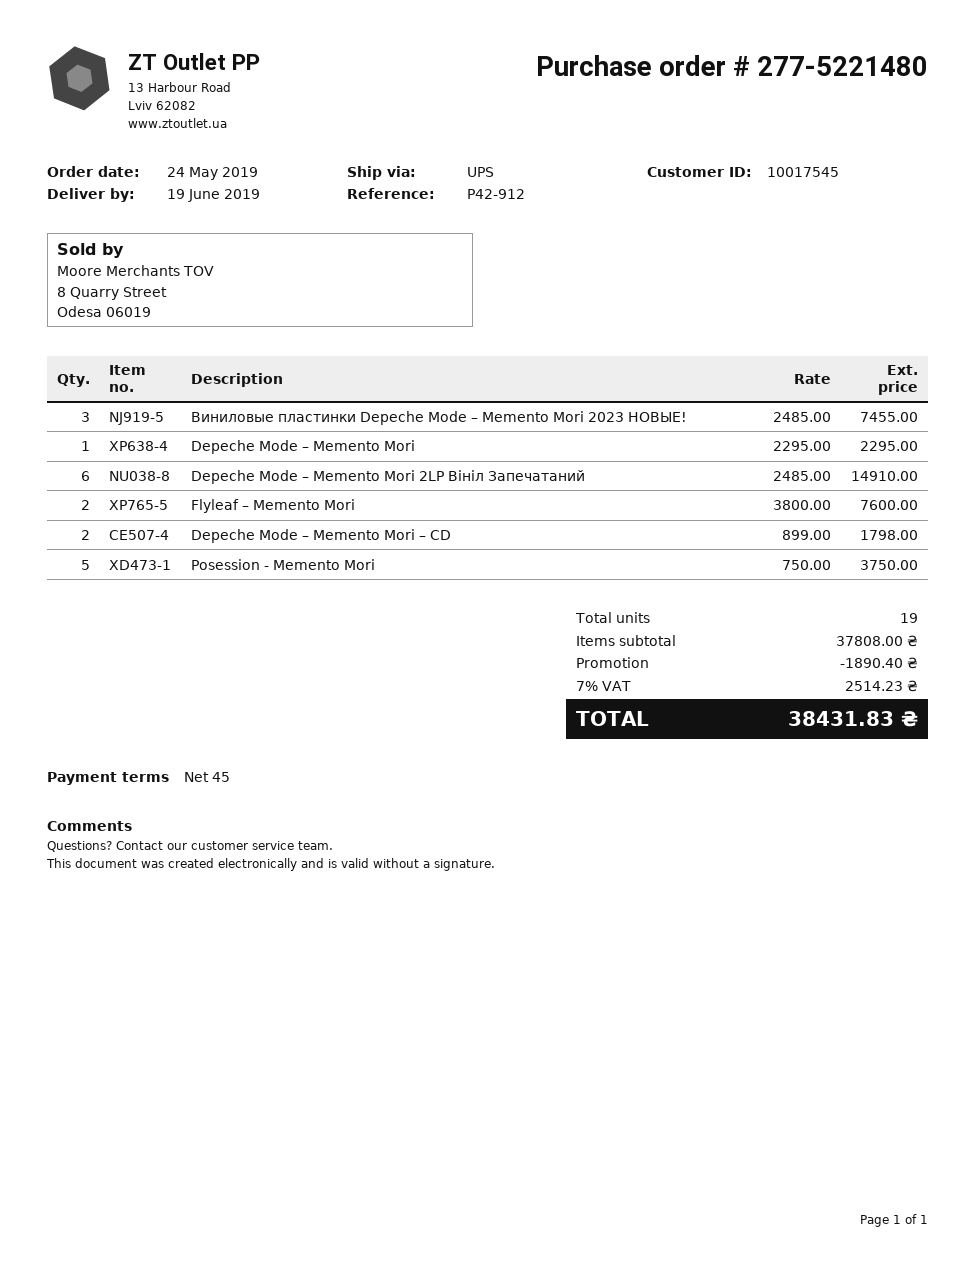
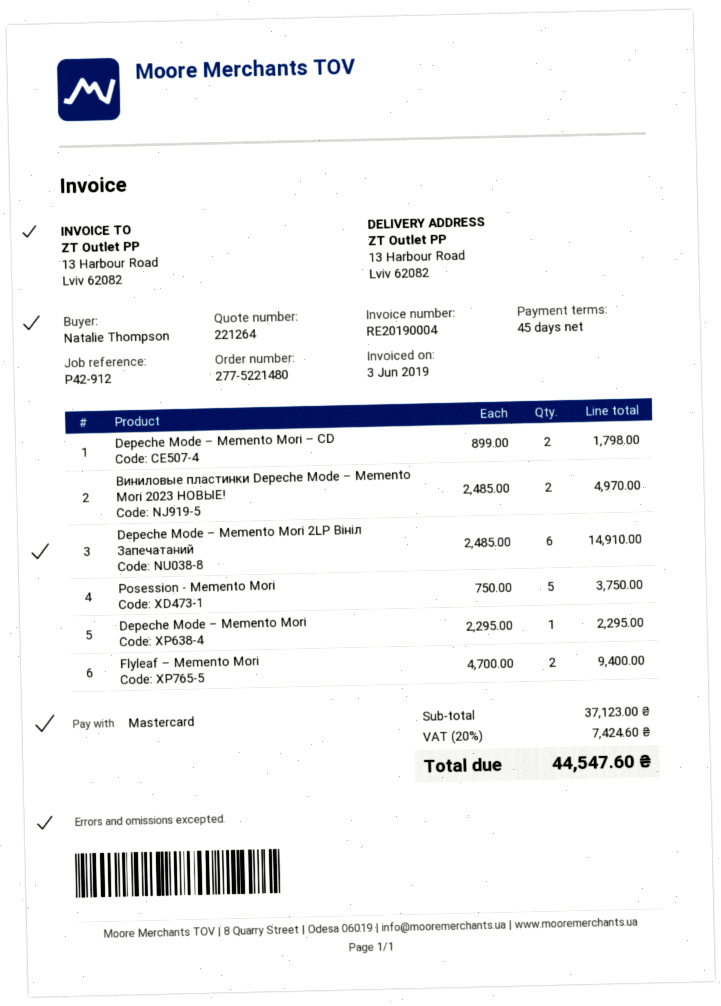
Виниловые пластинки Depeche Mode – Memento Mori 2023 НОВЫЕ!: 3 x 2485.00 = 7455.00 -> 2 x 2485.00 = 4970.00
Flyleaf – Memento Mori: 2 x 3800.00 = 7600.00 -> 2 x 4700.00 = 9400.00
subtotal: 37808.00 -> 37123.00
discount: 1890.40 -> none
tax: 7% = 2514.23 -> 20% = 7424.60
total: 38431.83 -> 44547.60

